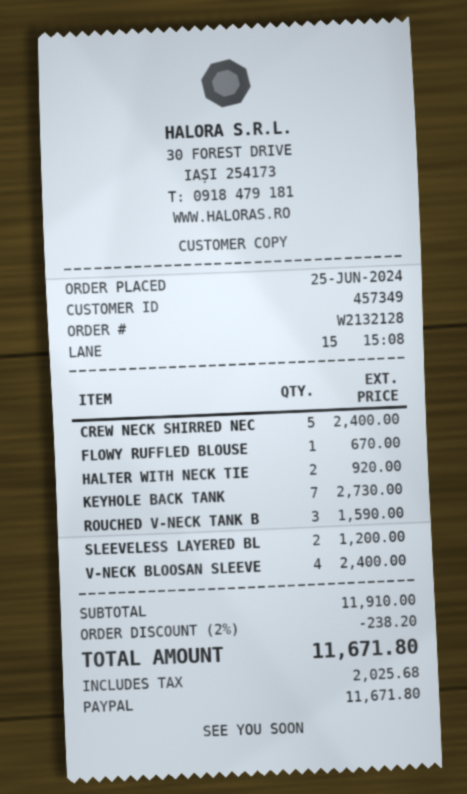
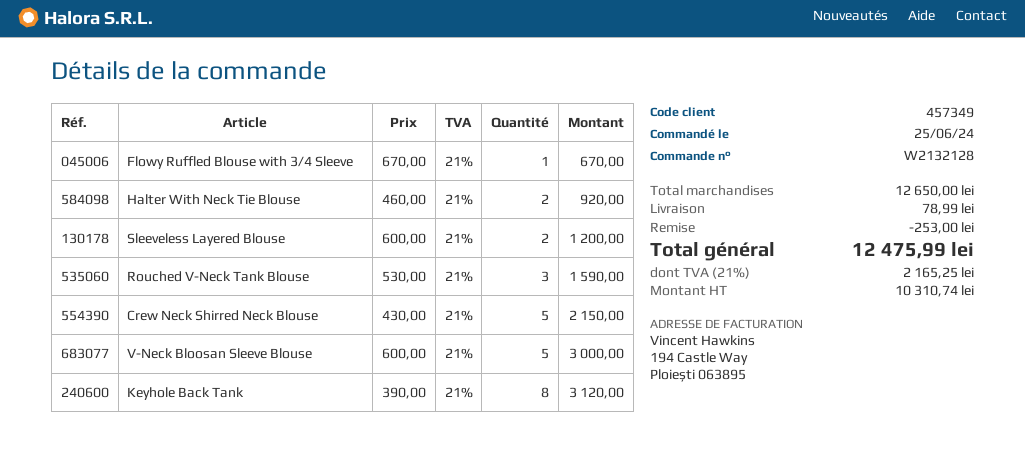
CREW NECK SHIRRED NEC: 5 for 2400.00 -> 5 for 2150.00
KEYHOLE BACK TANK: 7 for 2730.00 -> 8 for 3120.00
V-NECK BLOOSAN SLEEVE: 4 for 2400.00 -> 5 for 3000.00
subtotal: 11910.00 -> 12650.00
discount: 238.20 -> 253.00
shipping: none -> 78.99
tax: 2025.68 -> 2165.25
total: 11671.80 -> 12475.99

